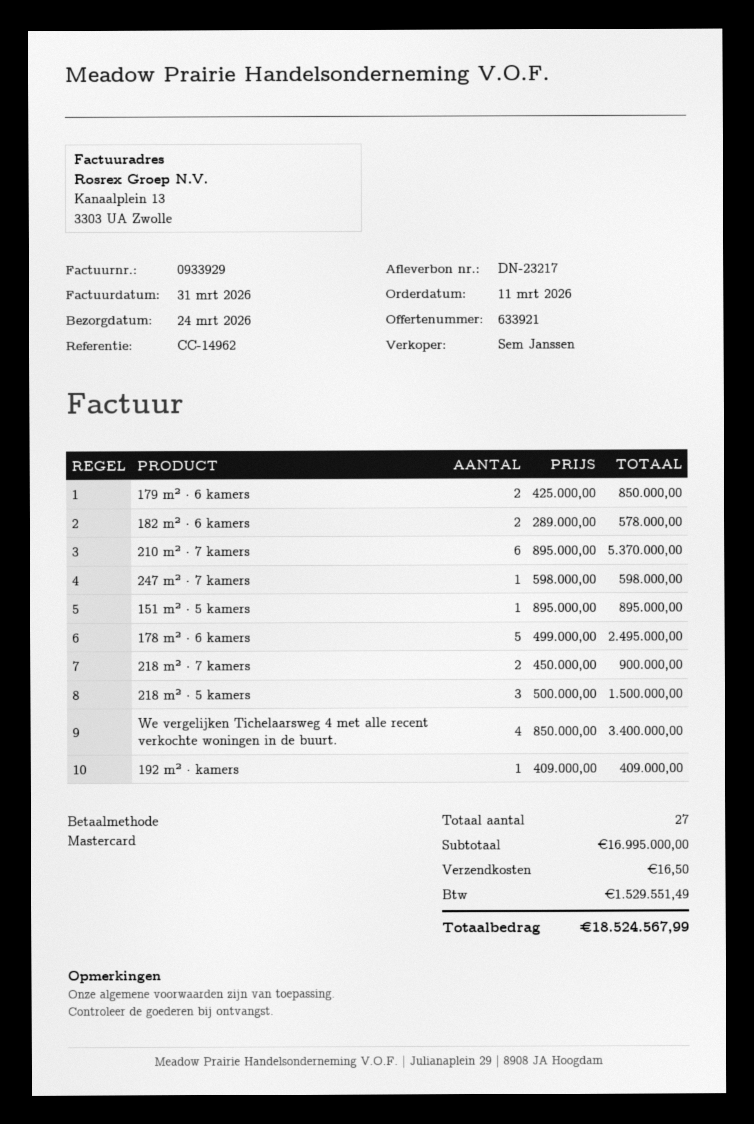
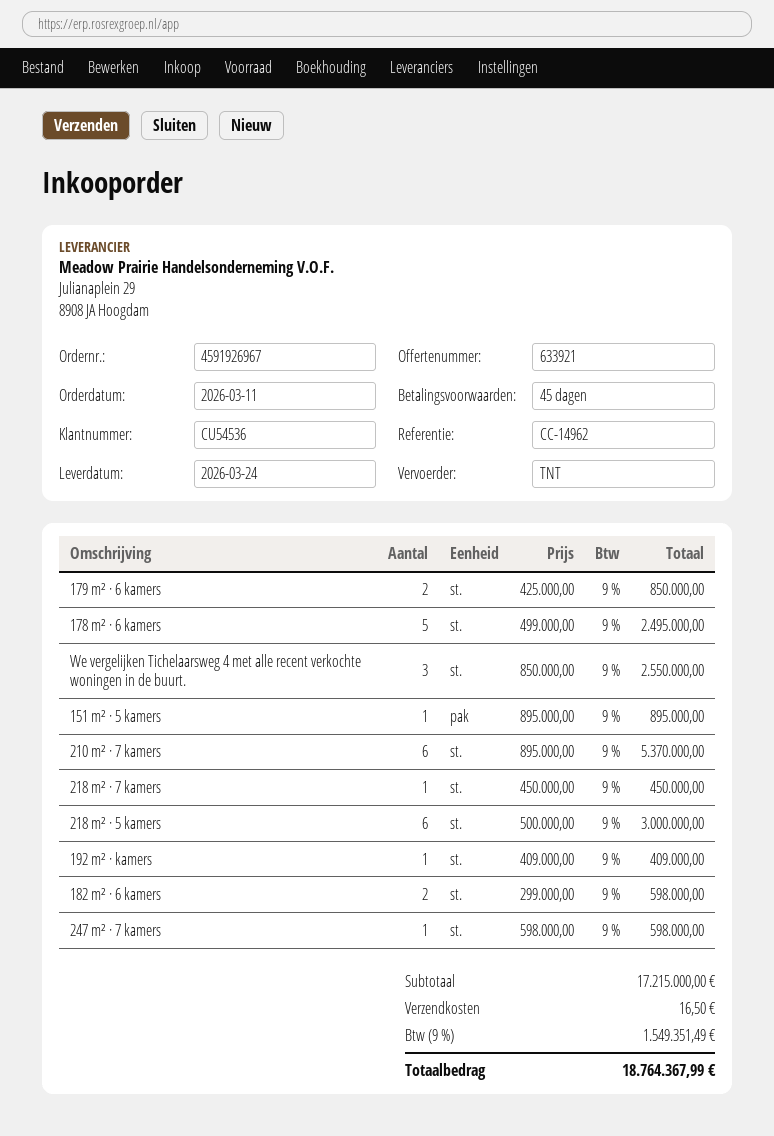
182 m² · 6 kamers: 2 x 289000.00 = 578000.00 -> 2 x 299000.00 = 598000.00
218 m² · 7 kamers: 2 x 450000.00 = 900000.00 -> 1 x 450000.00 = 450000.00
218 m² · 5 kamers: 3 x 500000.00 = 1500000.00 -> 6 x 500000.00 = 3000000.00
We vergelijken Tichelaarsweg 4 met alle recent verkochte woningen in de buurt.: 4 x 850000.00 = 3400000.00 -> 3 x 850000.00 = 2550000.00
subtotal: 16995000.00 -> 17215000.00
tax: 1529551.49 -> 1549351.49
total: 18524567.99 -> 18764367.99

